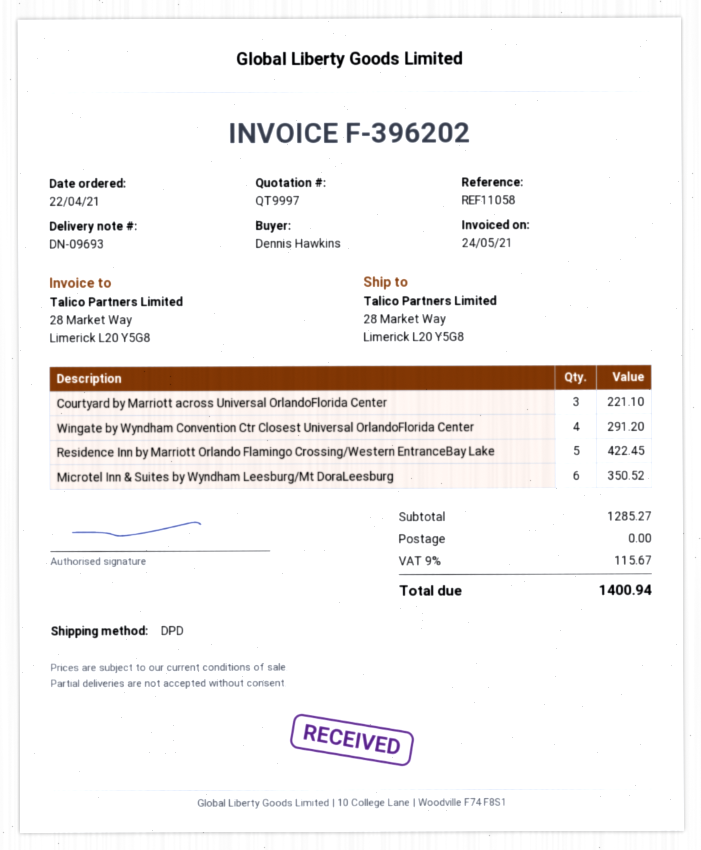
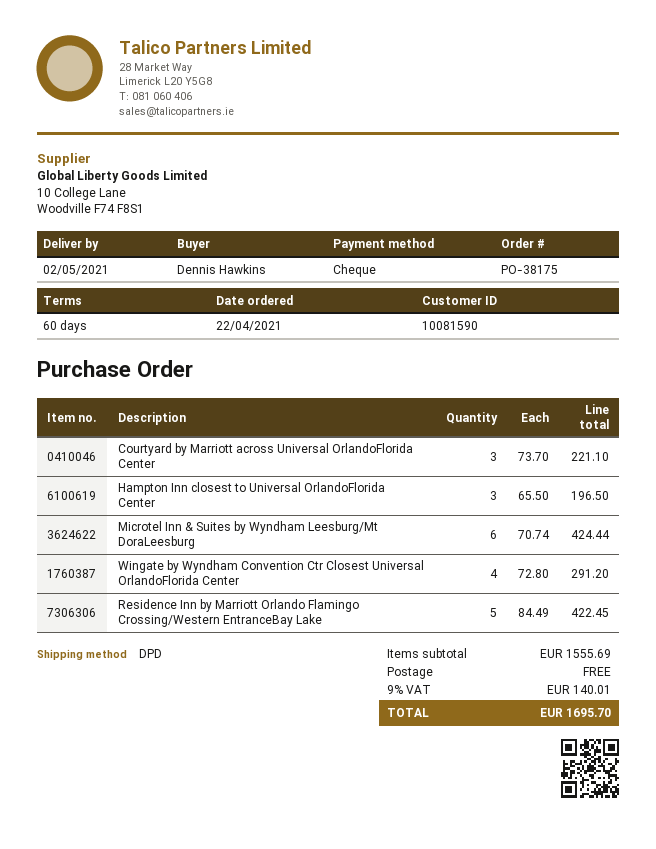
Microtel Inn & Suites by Wyndham Leesburg/Mt DoraLeesburg: 6 for 350.52 -> 6 for 424.44
Hampton Inn closest to Universal OrlandoFlorida Center: none -> 3 for 196.50
subtotal: 1285.27 -> 1555.69
tax: 9% = 115.67 -> 9% = 140.01
total: 1400.94 -> 1695.70

